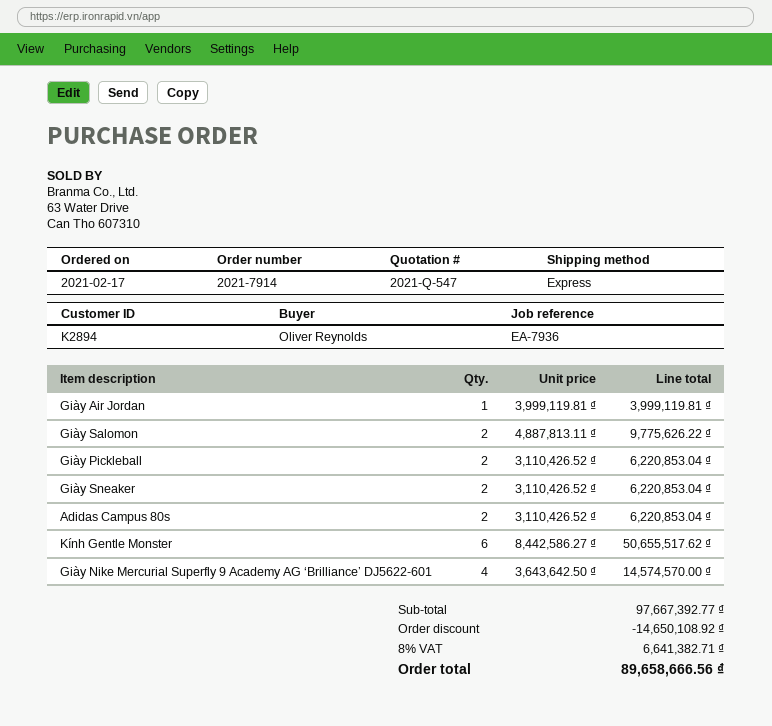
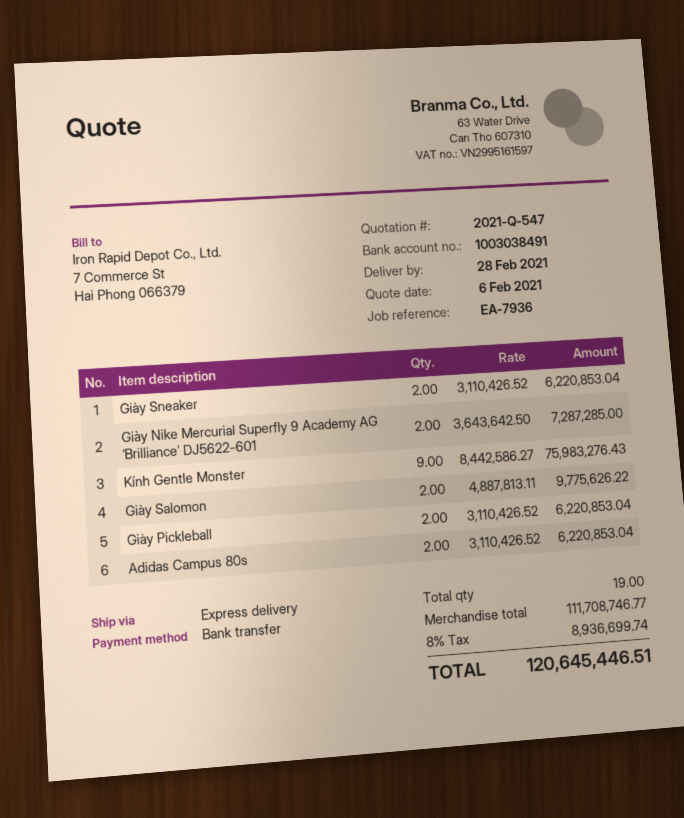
Giày Air Jordan: 1 x 3999119.81 = 3999119.81 -> none
Kính Gentle Monster: 6 x 8442586.27 = 50655517.62 -> 9 x 8442586.27 = 75983276.43
Giày Nike Mercurial Superfly 9 Academy AG ‘Brilliance’ DJ5622-601: 4 x 3643642.50 = 14574570.00 -> 2 x 3643642.50 = 7287285.00
subtotal: 97667392.77 -> 111708746.77
discount: 14650108.92 -> none
tax: 8% = 6641382.71 -> 8% = 8936699.74
total: 89658666.56 -> 120645446.51

